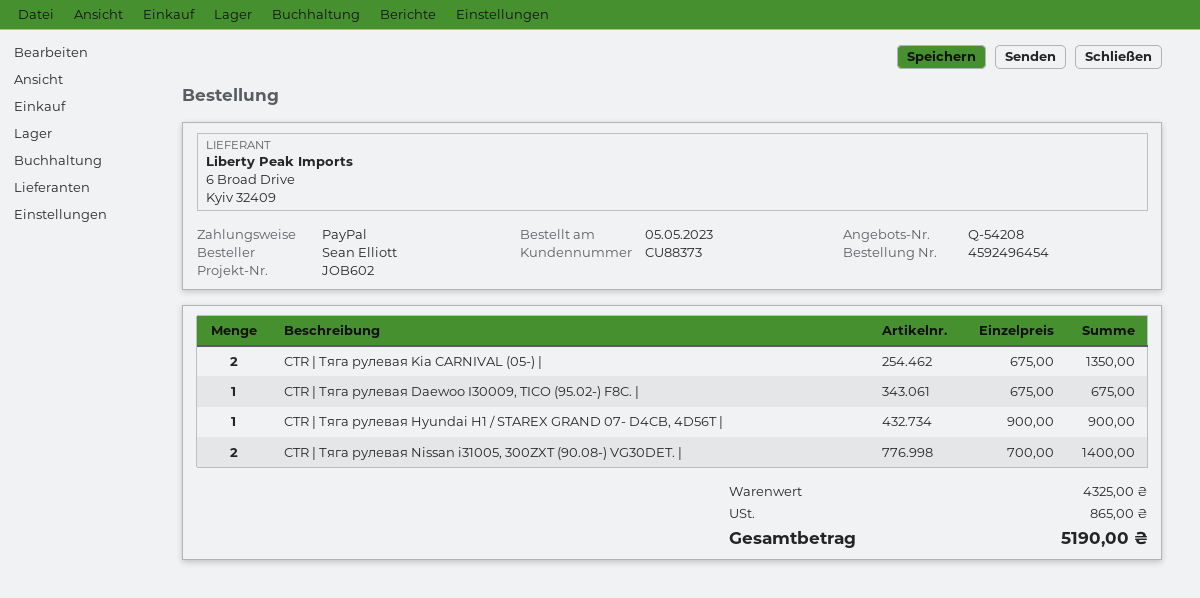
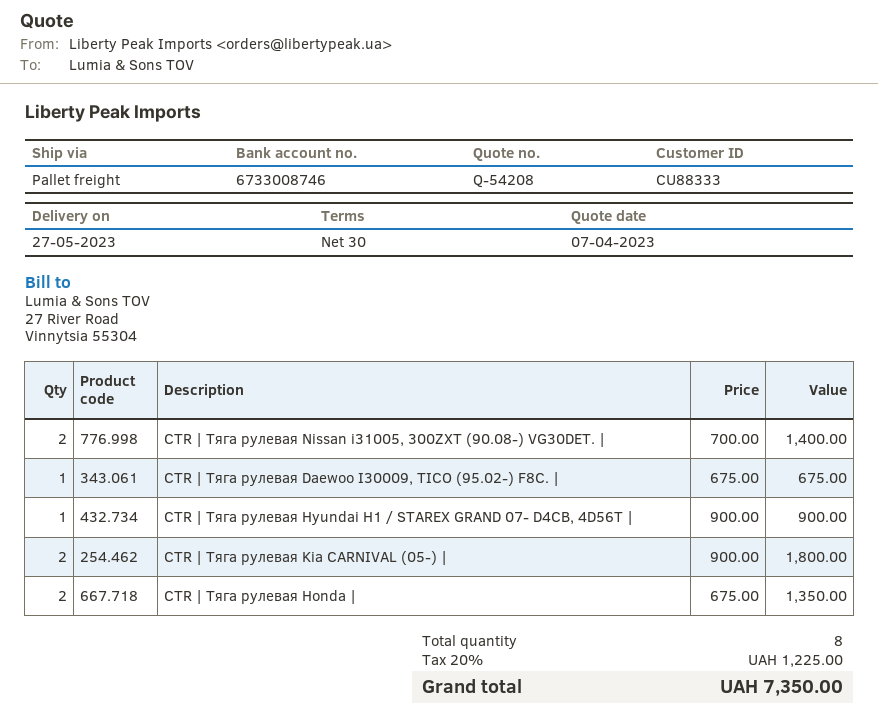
customer number: CU88373 -> CU88333
CTR | Тяга рулевая Kia CARNIVAL (05-) |: 2 x 675.00 = 1350.00 -> 2 x 900.00 = 1800.00
CTR | Тяга рулевая Honda |: none -> 2 x 675.00 = 1350.00
tax: 865.00 -> 1225.00
total: 5190.00 -> 7350.00

